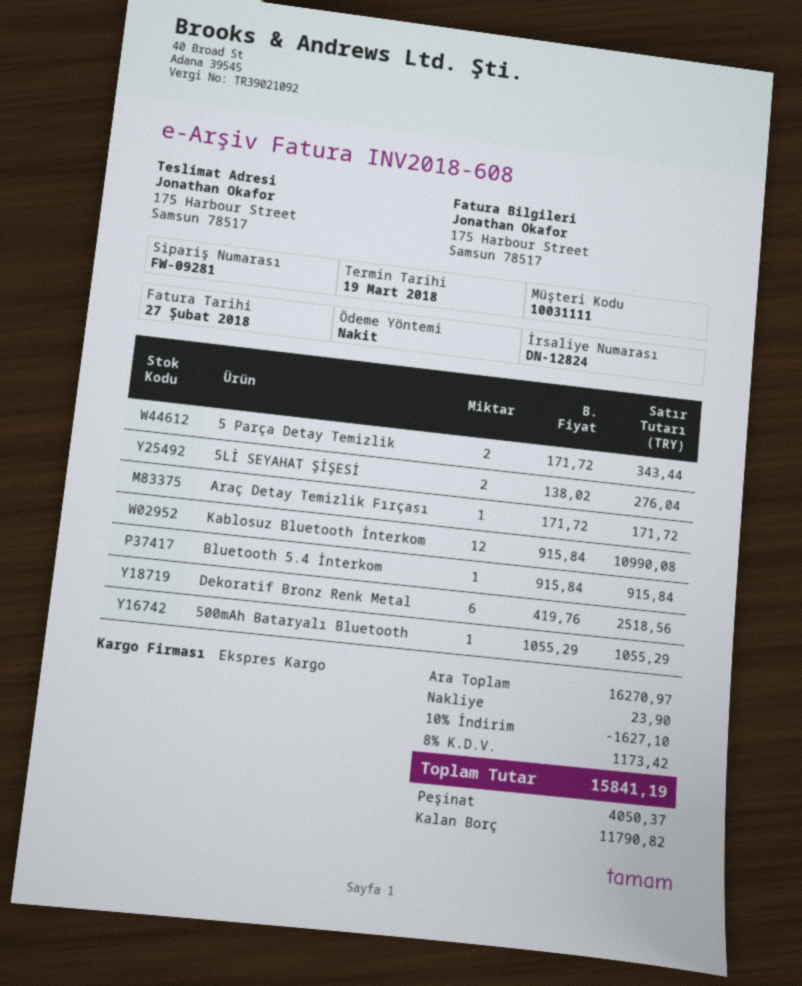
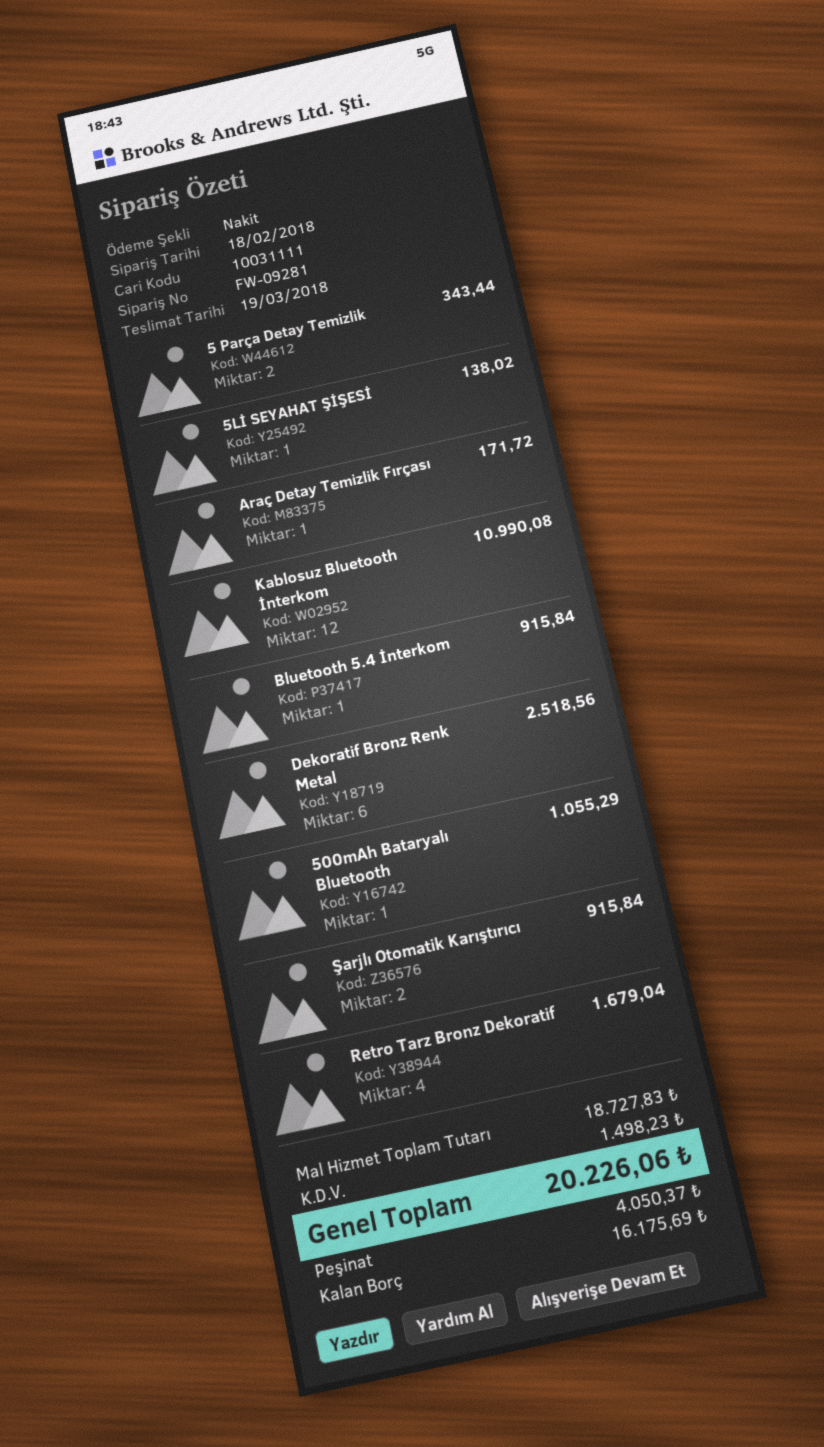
5Lİ SEYAHAT ŞİŞESİ: 2 for 276.04 -> 1 for 138.02
Şarjlı Otomatik Karıştırıcı: none -> 2 for 915.84
Retro Tarz Bronz Dekoratif: none -> 4 for 1679.04
subtotal: 16270.97 -> 18727.83
discount: 10% = 1627.10 -> none
shipping: 23.90 -> none
tax: 1173.42 -> 1498.23
total: 15841.19 -> 20226.06
balance: 11790.82 -> 16175.69

